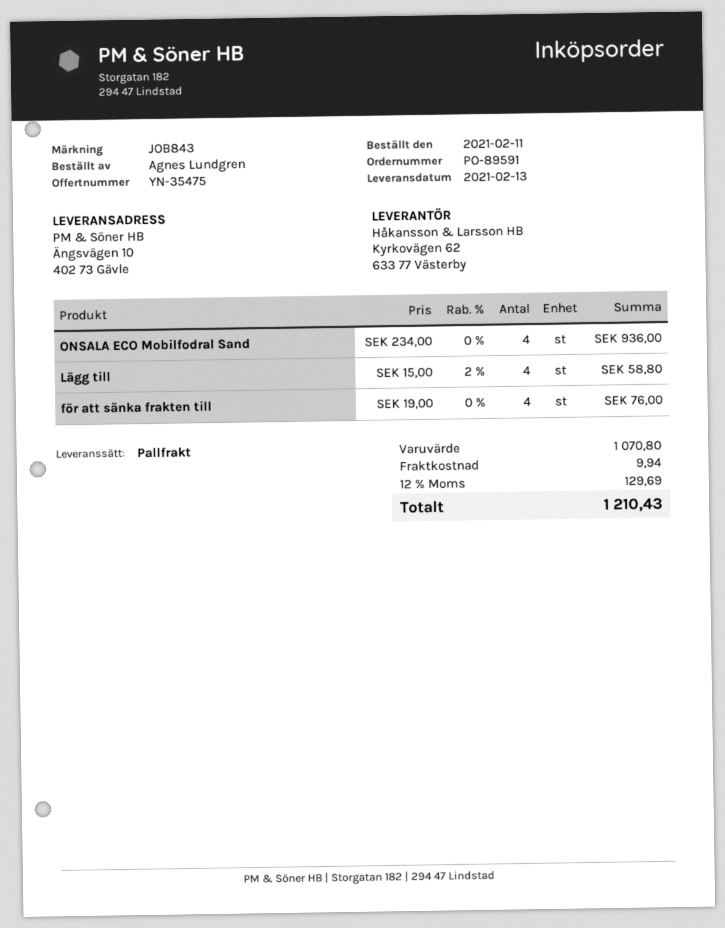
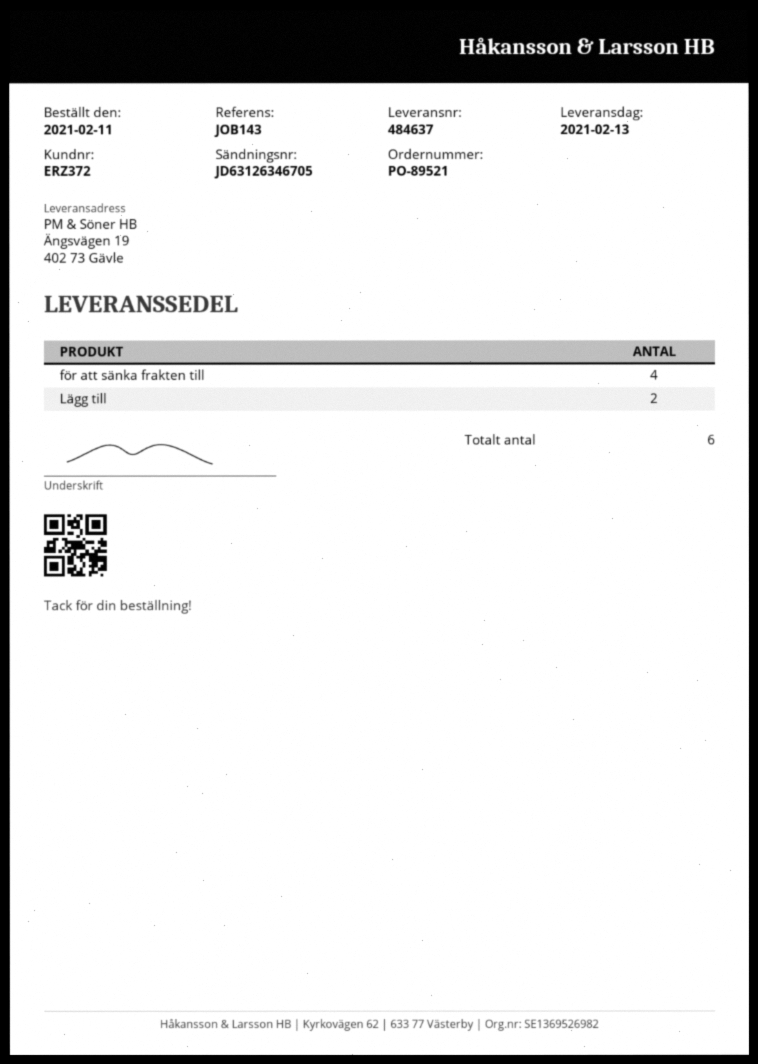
order number: PO-89591 -> PO-89521
reference: JOB843 -> JOB143
ship to: Ängsvägen 10, 402 73 Gävle -> Ängsvägen 19, 402 73 Gävle
ONSALA ECO Mobilfodral Sand: 4 -> none
Lägg till: 4 -> 2

